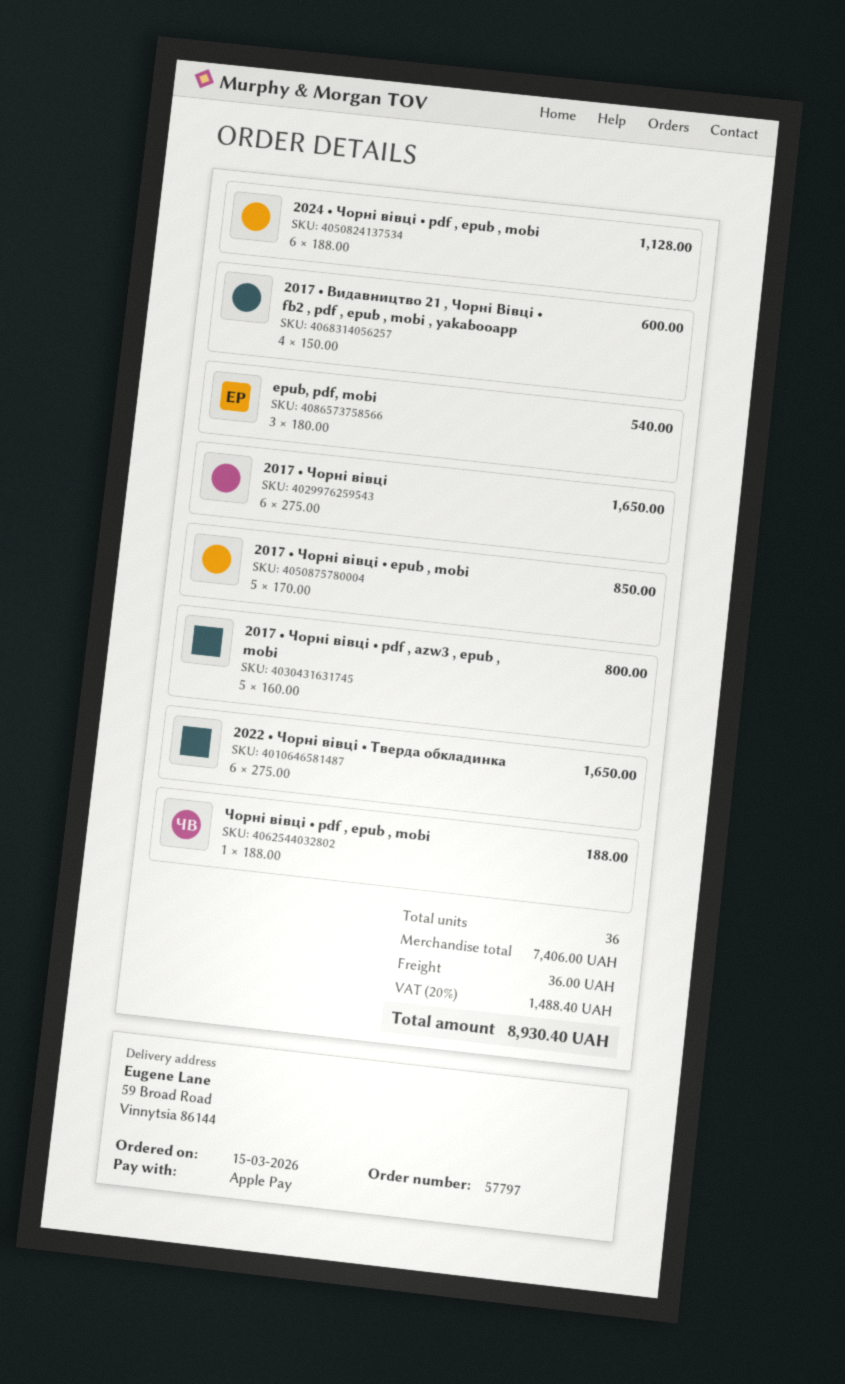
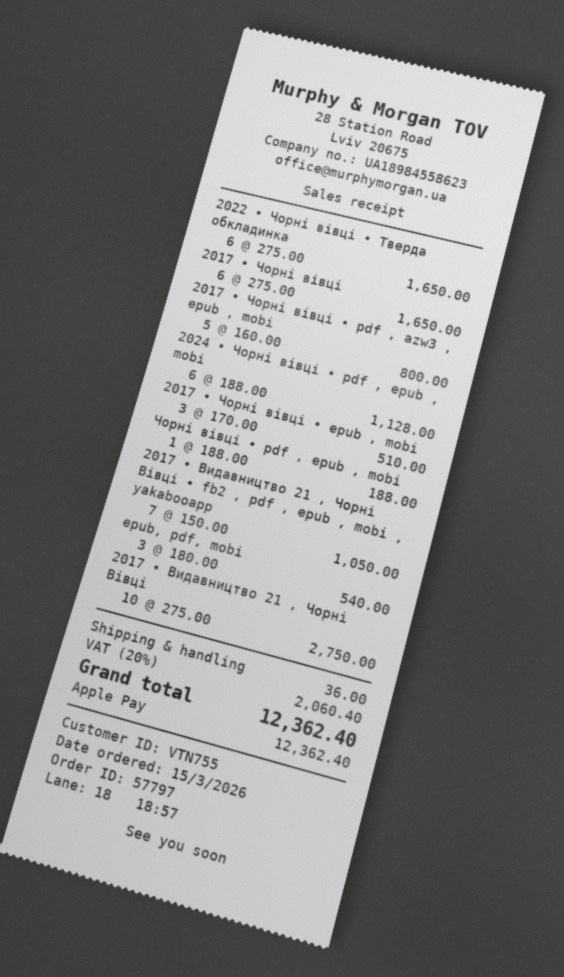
2017 • Видавництво 21 , Чорні Вівці • fb2 , pdf , epub , mobi , yakabooapp: 4 x 150.00 = 600.00 -> 7 x 150.00 = 1050.00
2017 • Чорні вівці • epub , mobi: 5 x 170.00 = 850.00 -> 3 x 170.00 = 510.00
2017 • Видавництво 21 , Чорні Вівці: none -> 10 x 275.00 = 2750.00
tax: 20% = 1488.40 -> 20% = 2060.40
total: 8930.40 -> 12362.40

